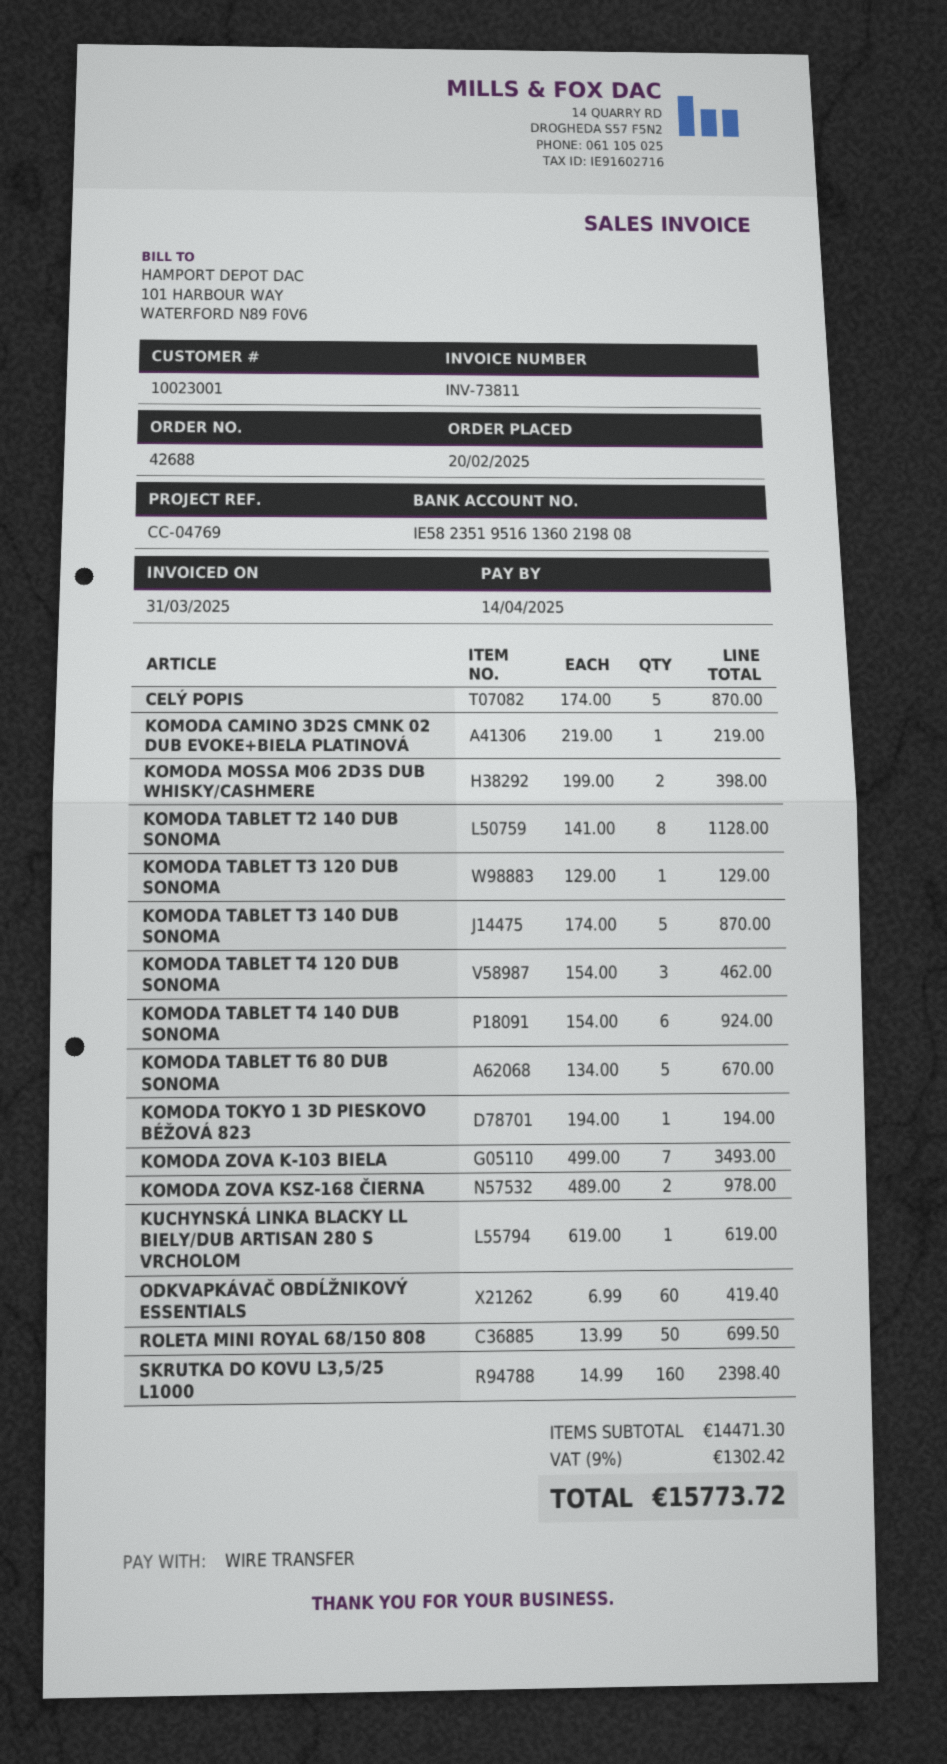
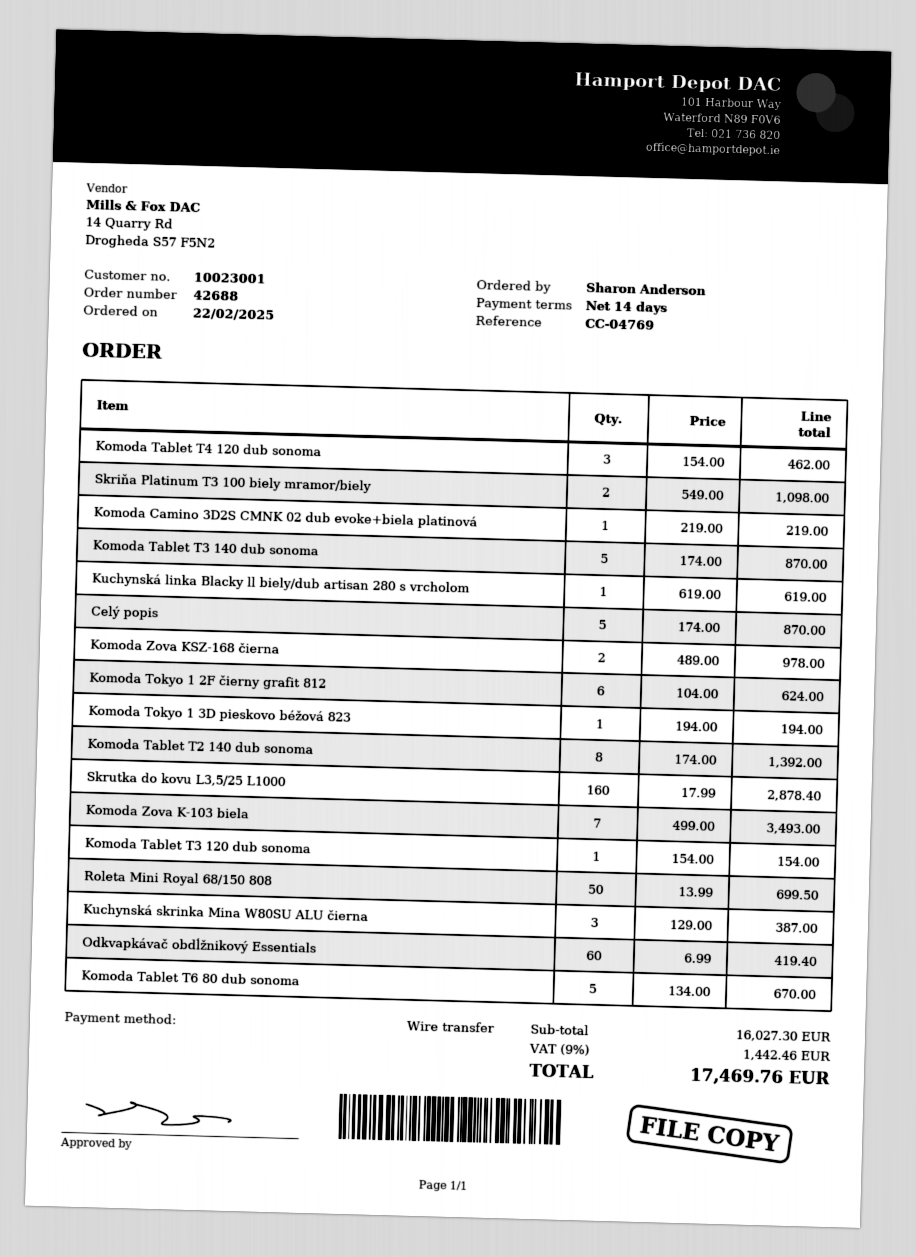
order date: 2025-02-20 -> 2025-02-22
KOMODA MOSSA M06 2D3S DUB WHISKY/CASHMERE: 2 x 199.00 = 398.00 -> none
KOMODA TABLET T2 140 DUB SONOMA: 8 x 141.00 = 1128.00 -> 8 x 174.00 = 1392.00
KOMODA TABLET T3 120 DUB SONOMA: 1 x 129.00 = 129.00 -> 1 x 154.00 = 154.00
KOMODA TABLET T4 140 DUB SONOMA: 6 x 154.00 = 924.00 -> none
SKRUTKA DO KOVU L3,5/25 L1000: 160 x 14.99 = 2398.40 -> 160 x 17.99 = 2878.40
Skriňa Platinum T3 100 biely mramor/biely: none -> 2 x 549.00 = 1098.00
Komoda Tokyo 1 2F čierny grafit 812: none -> 6 x 104.00 = 624.00
Kuchynská skrinka Mina W80SU ALU čierna: none -> 3 x 129.00 = 387.00
subtotal: 14471.30 -> 16027.30
tax: 9% = 1302.42 -> 9% = 1442.46
total: 15773.72 -> 17469.76

